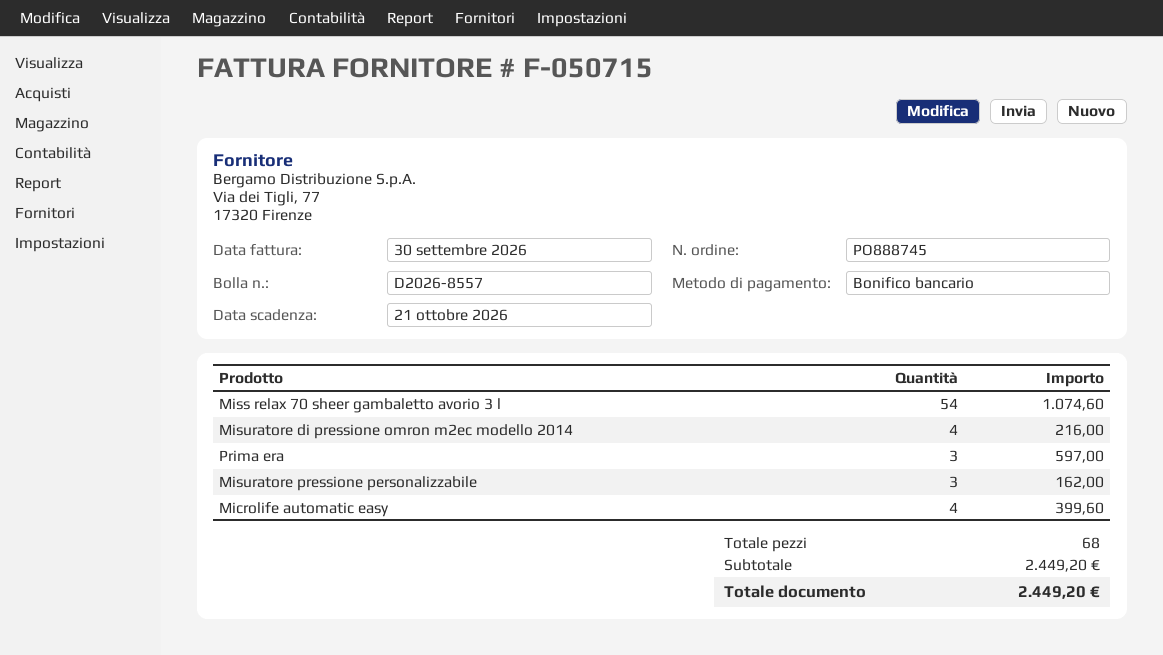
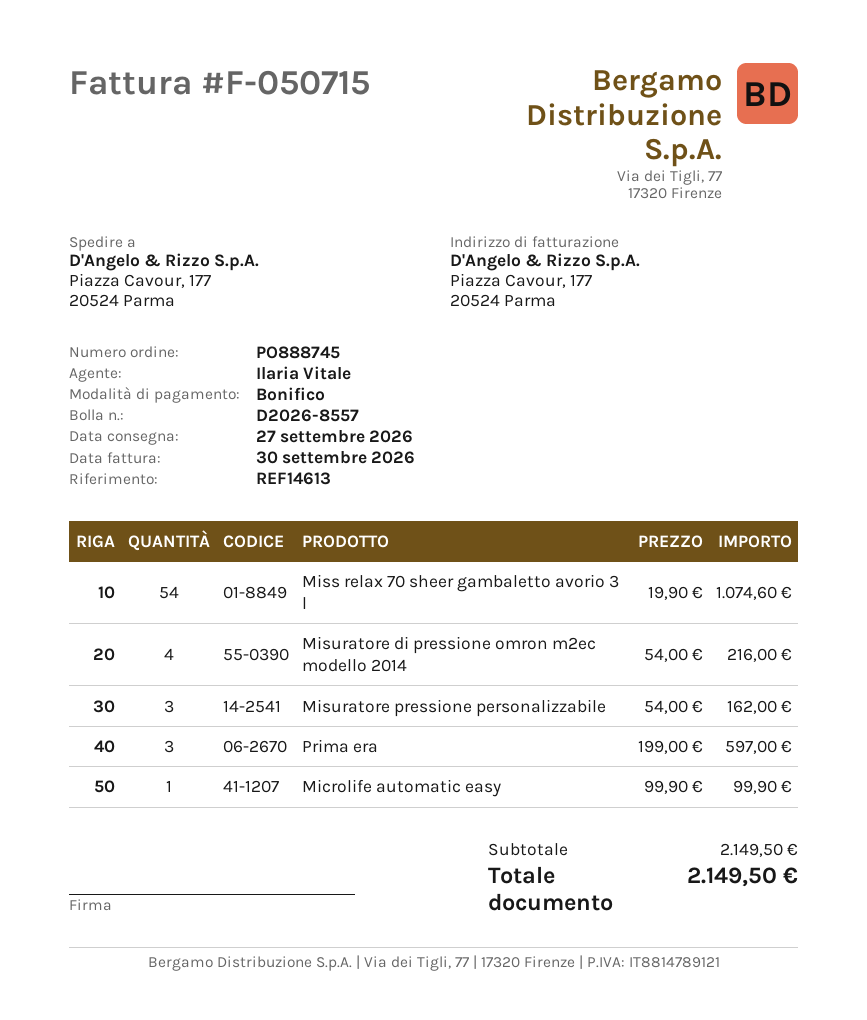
Microlife automatic easy: 4 for 399.60 -> 1 for 99.90
subtotal: 2449.20 -> 2149.50
total: 2449.20 -> 2149.50

